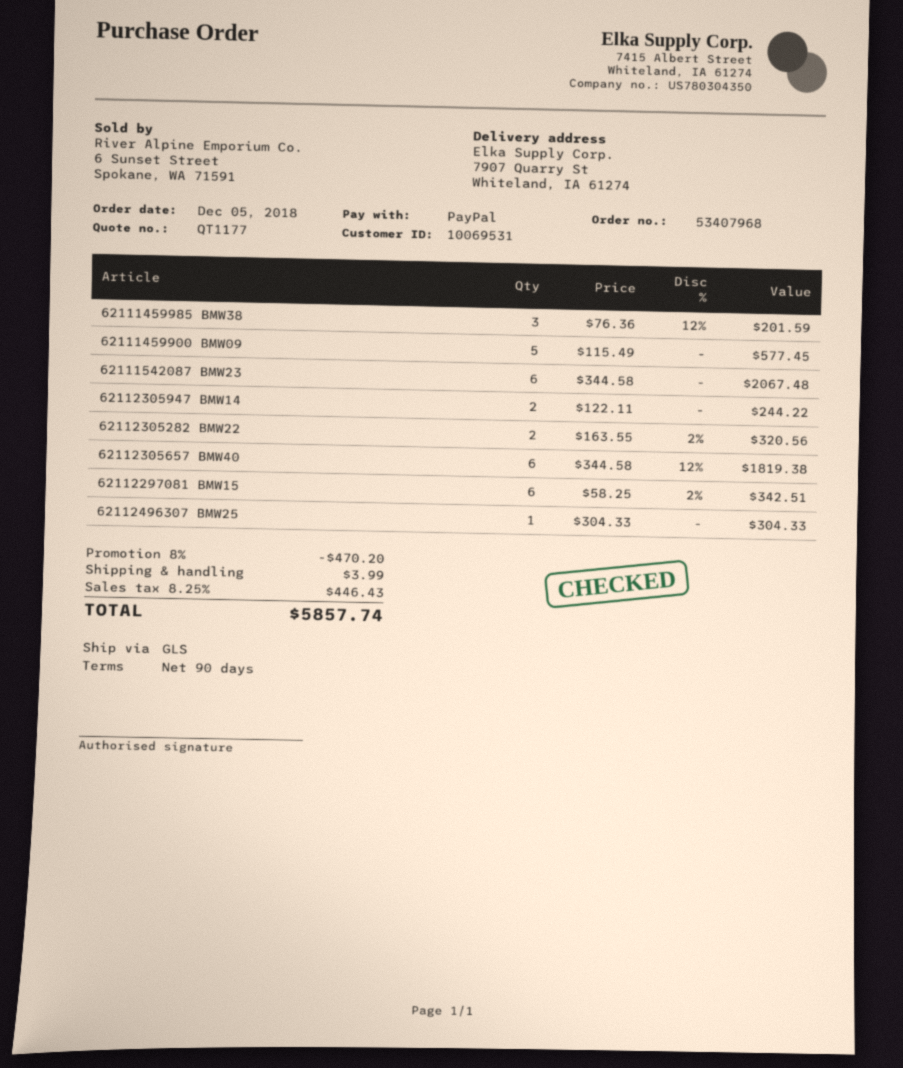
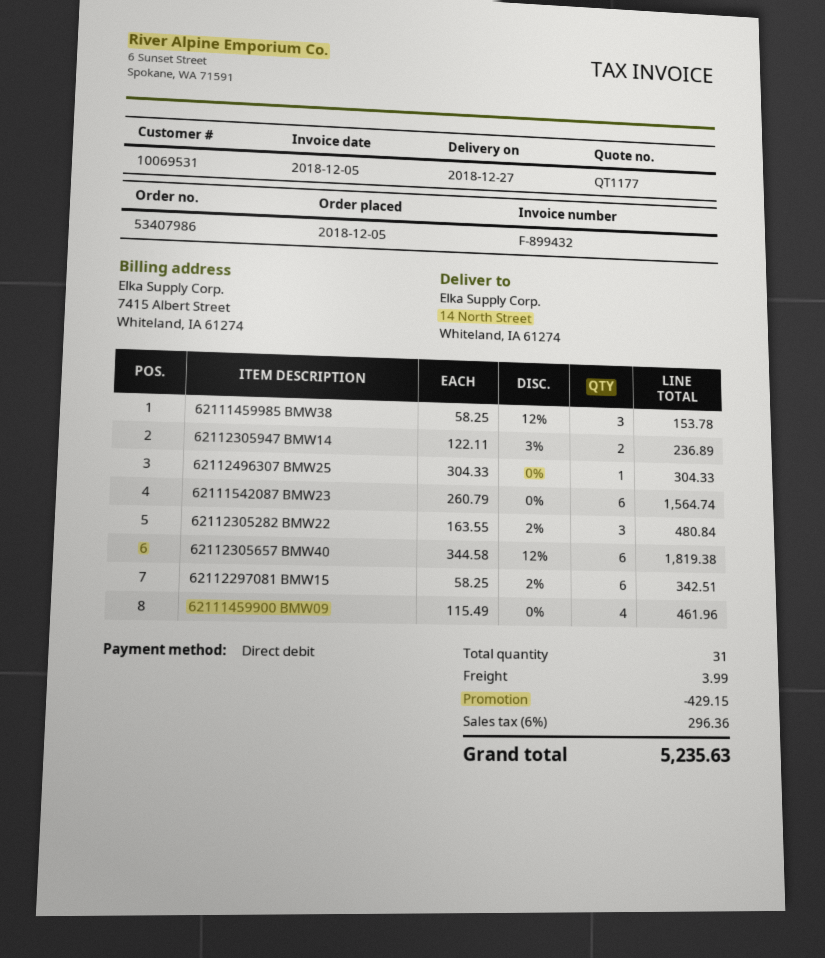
order number: 53407968 -> 53407986
payment method: PayPal -> direct debit
ship to: 7907 Quarry St, Whiteland, IA 61274 -> 14 North Street, Whiteland, IA 61274
62111459985 BMW38: 3 x 76.36 - 12% = 201.59 -> 3 x 58.25 - 12% = 153.78
62111459900 BMW09: 5 x 115.49 = 577.45 -> 4 x 115.49 = 461.96
62111542087 BMW23: 6 x 344.58 = 2067.48 -> 6 x 260.79 = 1564.74
62112305947 BMW14: 2 x 122.11 = 244.22 -> 2 x 122.11 - 3% = 236.89
62112305282 BMW22: 2 x 163.55 - 2% = 320.56 -> 3 x 163.55 - 2% = 480.84
discount: 470.20 -> 429.15
tax: 8.25% = 446.43 -> 6% = 296.36
total: 5857.74 -> 5235.63

